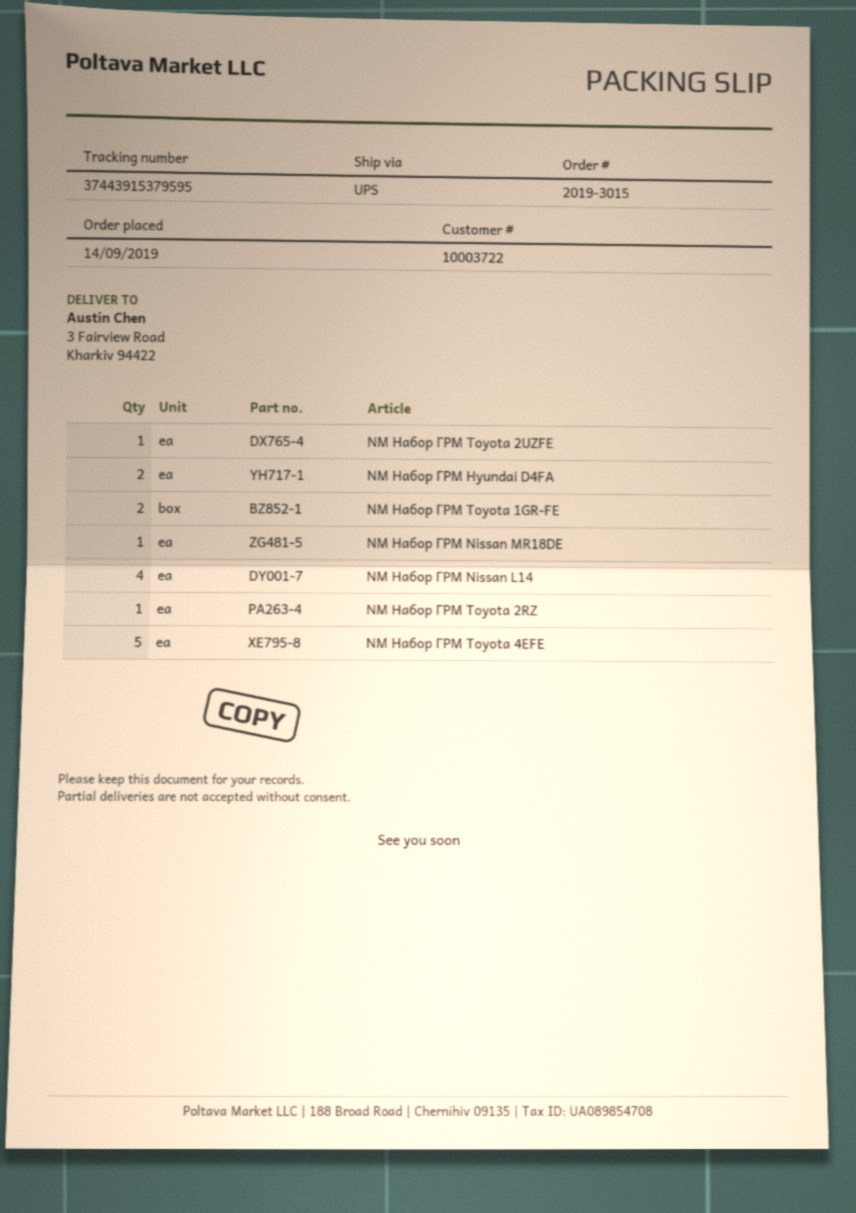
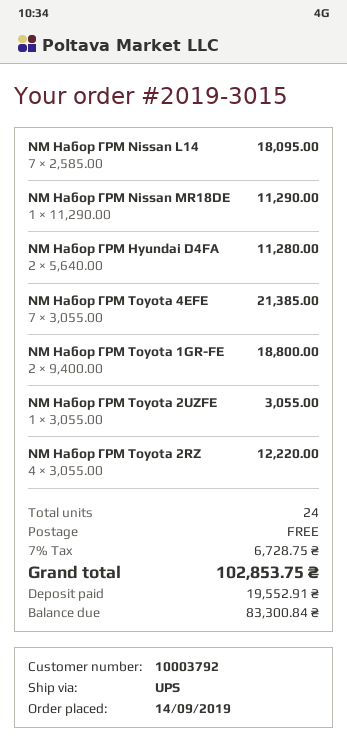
customer number: 10003722 -> 10003792
NM Набор ГРМ Nissan L14: 4 -> 7
NM Набор ГРМ Toyota 2RZ: 1 -> 4
NM Набор ГРМ Toyota 4EFE: 5 -> 7

